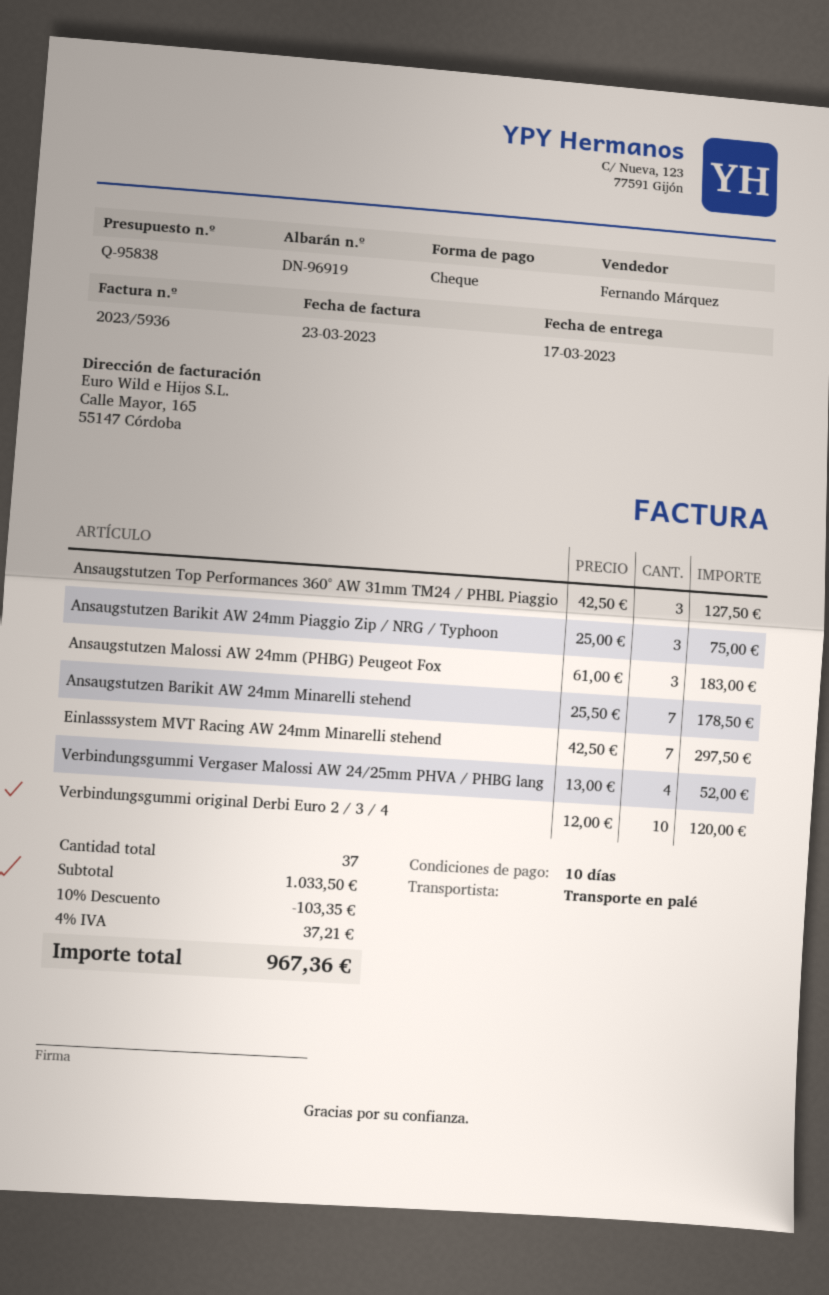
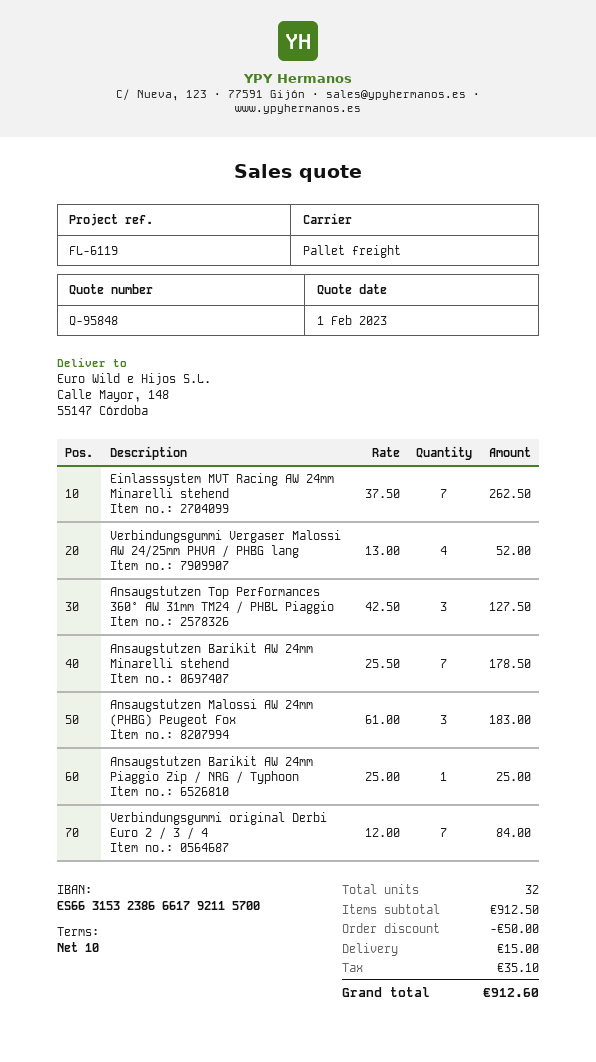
quote number: Q-95838 -> Q-95848
Ansaugstutzen Barikit AW 24mm Piaggio Zip / NRG / Typhoon: 3 x 25.00 = 75.00 -> 1 x 25.00 = 25.00
Einlasssystem MVT Racing AW 24mm Minarelli stehend: 7 x 42.50 = 297.50 -> 7 x 37.50 = 262.50
Verbindungsgummi original Derbi Euro 2 / 3 / 4: 10 x 12.00 = 120.00 -> 7 x 12.00 = 84.00
total quantity: 37 -> 32
subtotal: 1033.50 -> 912.50
discount: 103.35 -> 50.00
shipping: none -> 15.00
tax: 37.21 -> 35.10
total: 967.36 -> 912.60

